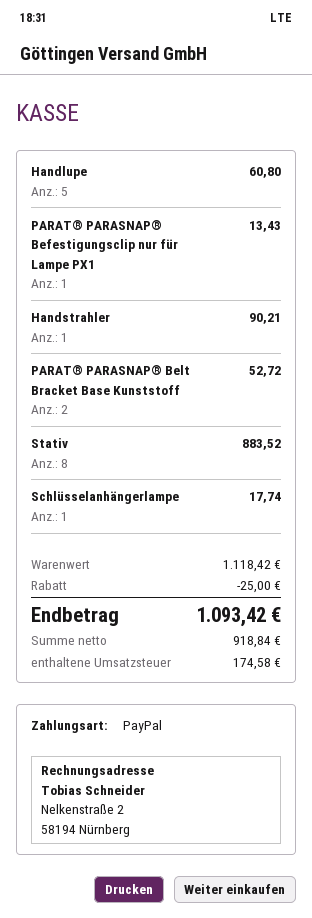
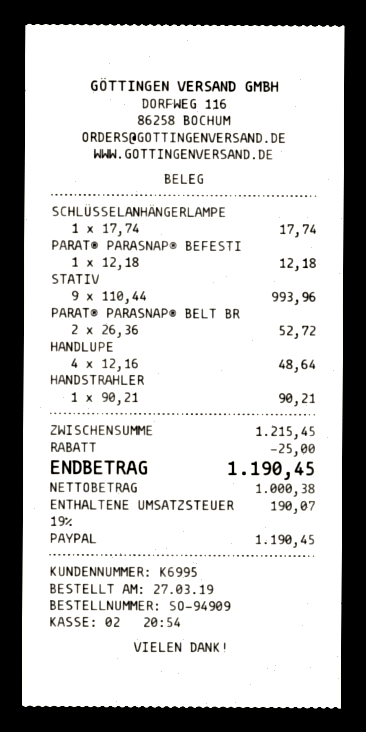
Handlupe: 5 for 60.80 -> 4 for 48.64
PARAT® PARASNAP® Befestigungsclip nur für Lampe PX1: 1 for 13.43 -> 1 for 12.18
Stativ: 8 for 883.52 -> 9 for 993.96
subtotal: 1118.42 -> 1215.45
net: 918.84 -> 1000.38
tax: 174.58 -> 190.07
total: 1093.42 -> 1190.45

